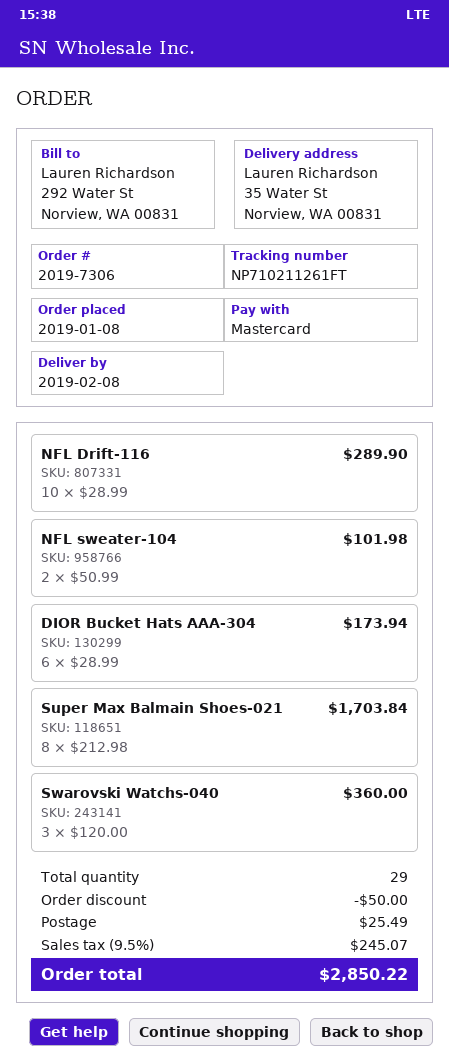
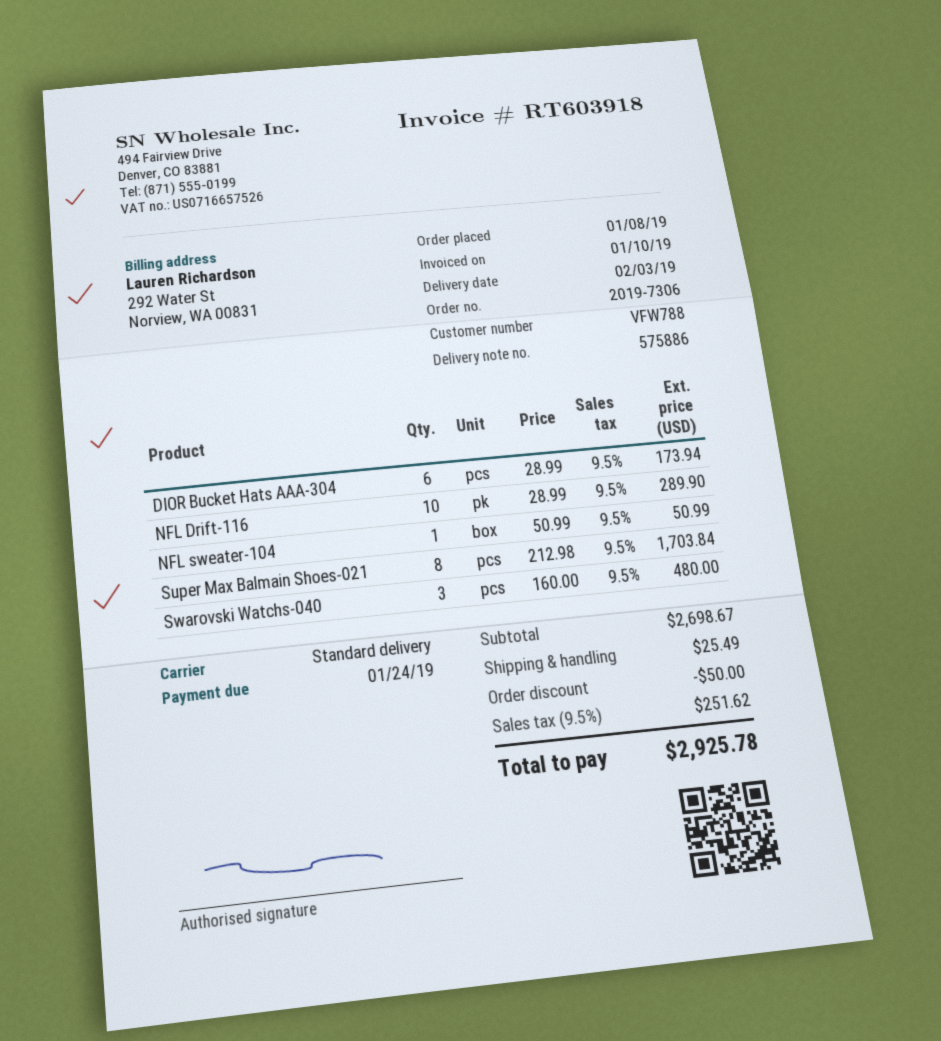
delivery date: 2019-02-08 -> 2019-02-03
NFL sweater-104: 2 x 50.99 = 101.98 -> 1 x 50.99 = 50.99
Swarovski Watchs-040: 3 x 120.00 = 360.00 -> 3 x 160.00 = 480.00
tax: 9.5% = 245.07 -> 9.5% = 251.62
total: 2850.22 -> 2925.78

